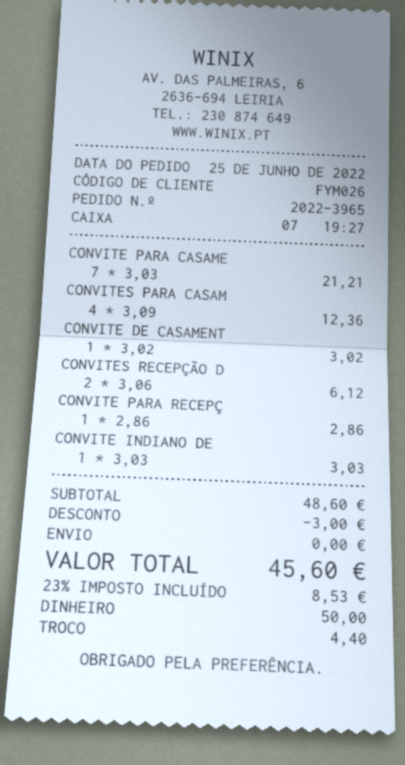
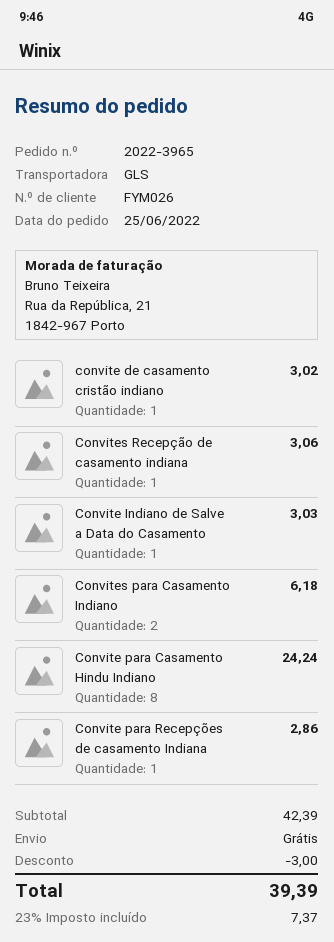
CONVITE PARA CASAME: 7 for 21.21 -> 8 for 24.24
CONVITES PARA CASAM: 4 for 12.36 -> 2 for 6.18
CONVITES RECEPÇÃO D: 2 for 6.12 -> 1 for 3.06
subtotal: 48.60 -> 42.39
tax: 23% = 8.53 -> 23% = 7.37
total: 45.60 -> 39.39

